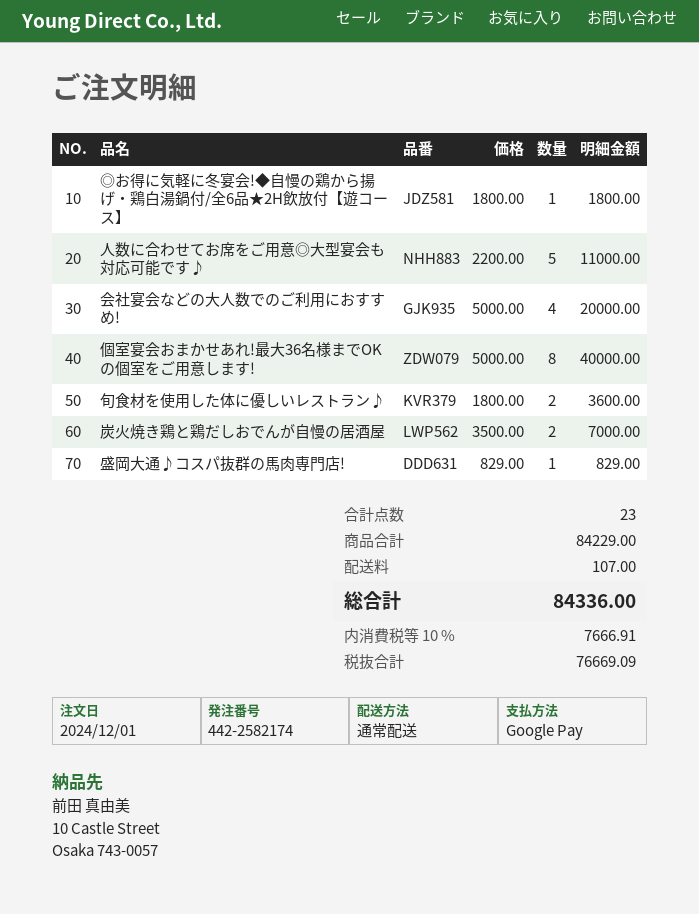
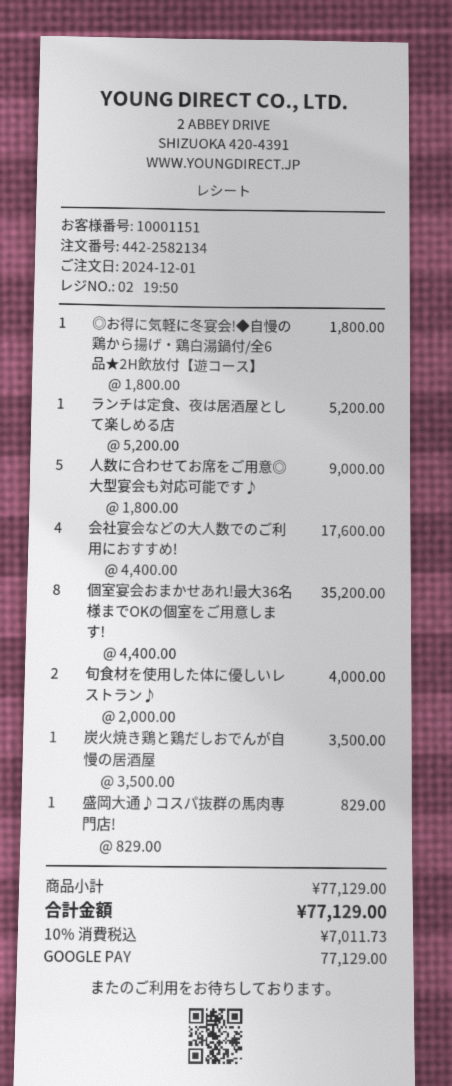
order number: 442-2582174 -> 442-2582134
人数に合わせてお席をご用意◎大型宴会も対応可能です♪: 5 x 2200.00 = 11000.00 -> 5 x 1800.00 = 9000.00
会社宴会などの大人数でのご利用におすすめ!: 4 x 5000.00 = 20000.00 -> 4 x 4400.00 = 17600.00
個室宴会おまかせあれ!最大36名様までOKの個室をご用意します!: 8 x 5000.00 = 40000.00 -> 8 x 4400.00 = 35200.00
旬食材を使用した体に優しいレストラン♪: 2 x 1800.00 = 3600.00 -> 2 x 2000.00 = 4000.00
炭火焼き鶏と鶏だしおでんが自慢の居酒屋: 2 x 3500.00 = 7000.00 -> 1 x 3500.00 = 3500.00
ランチは定食、夜は居酒屋として楽しめる店: none -> 1 x 5200.00 = 5200.00
subtotal: 84229.00 -> 77129.00
shipping: 107.00 -> none
tax: 10% = 7666.91 -> 10% = 7011.73
total: 84336.00 -> 77129.00

